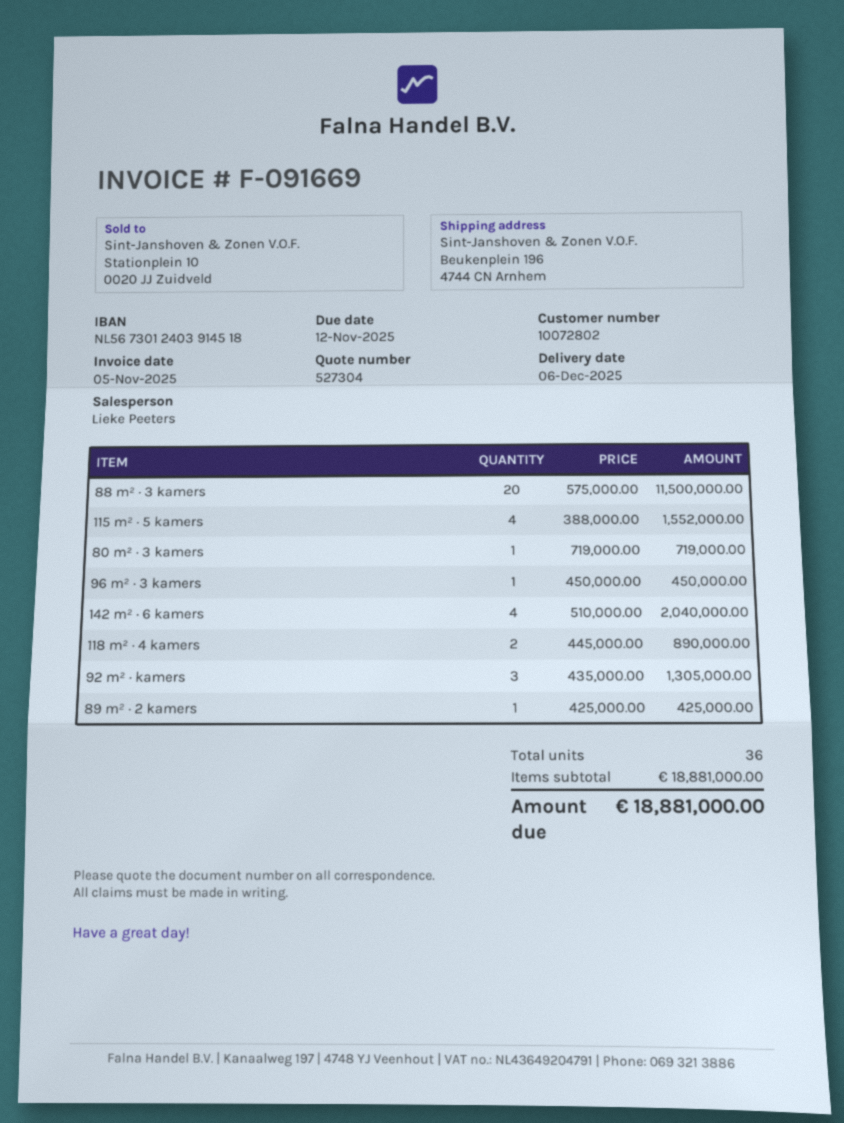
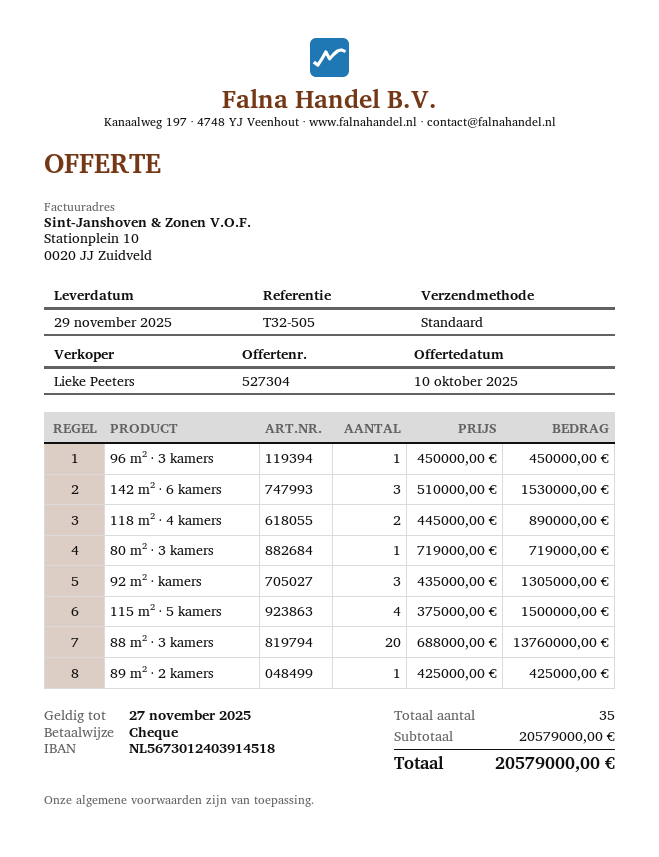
delivery date: 2025-12-06 -> 2025-11-29
88 m² · 3 kamers: 20 x 575000.00 = 11500000.00 -> 20 x 688000.00 = 13760000.00
115 m² · 5 kamers: 4 x 388000.00 = 1552000.00 -> 4 x 375000.00 = 1500000.00
142 m² · 6 kamers: 4 x 510000.00 = 2040000.00 -> 3 x 510000.00 = 1530000.00
total quantity: 36 -> 35
subtotal: 18881000.00 -> 20579000.00
total: 18881000.00 -> 20579000.00

